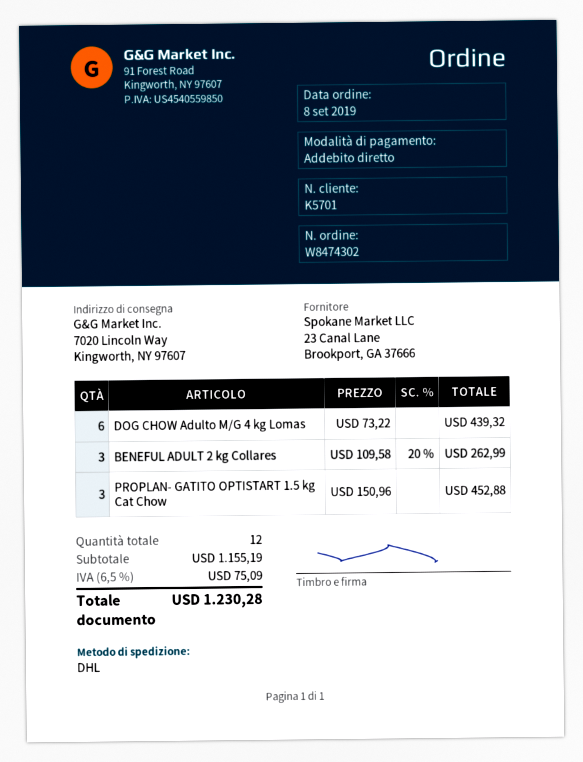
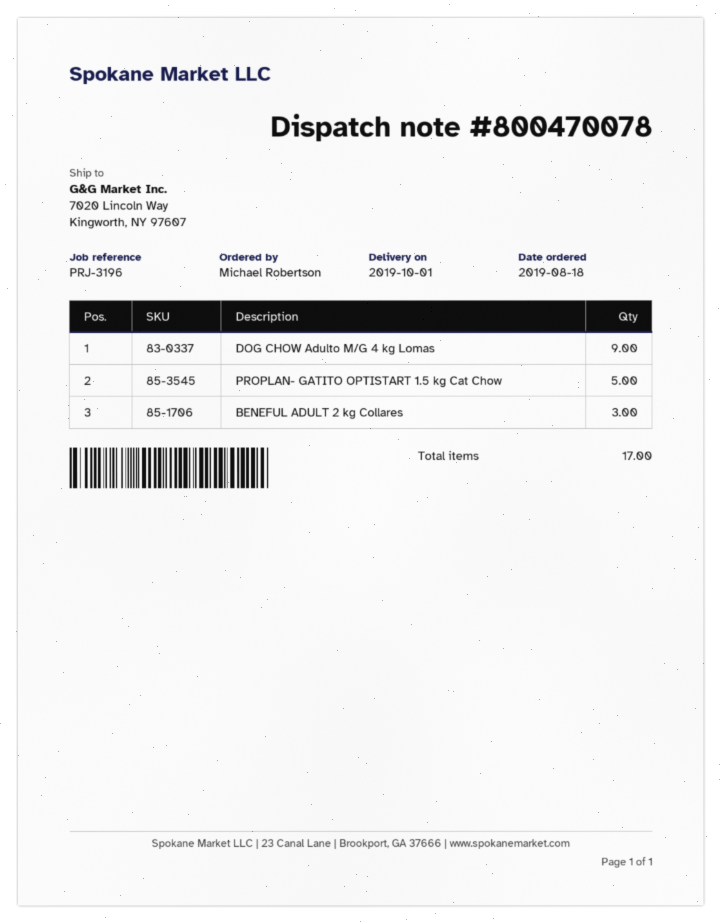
order date: 2019-09-08 -> 2019-08-18
DOG CHOW Adulto M/G 4 kg Lomas: 6 -> 9
PROPLAN- GATITO OPTISTART 1.5 kg Cat Chow: 3 -> 5
total quantity: 12 -> 17

